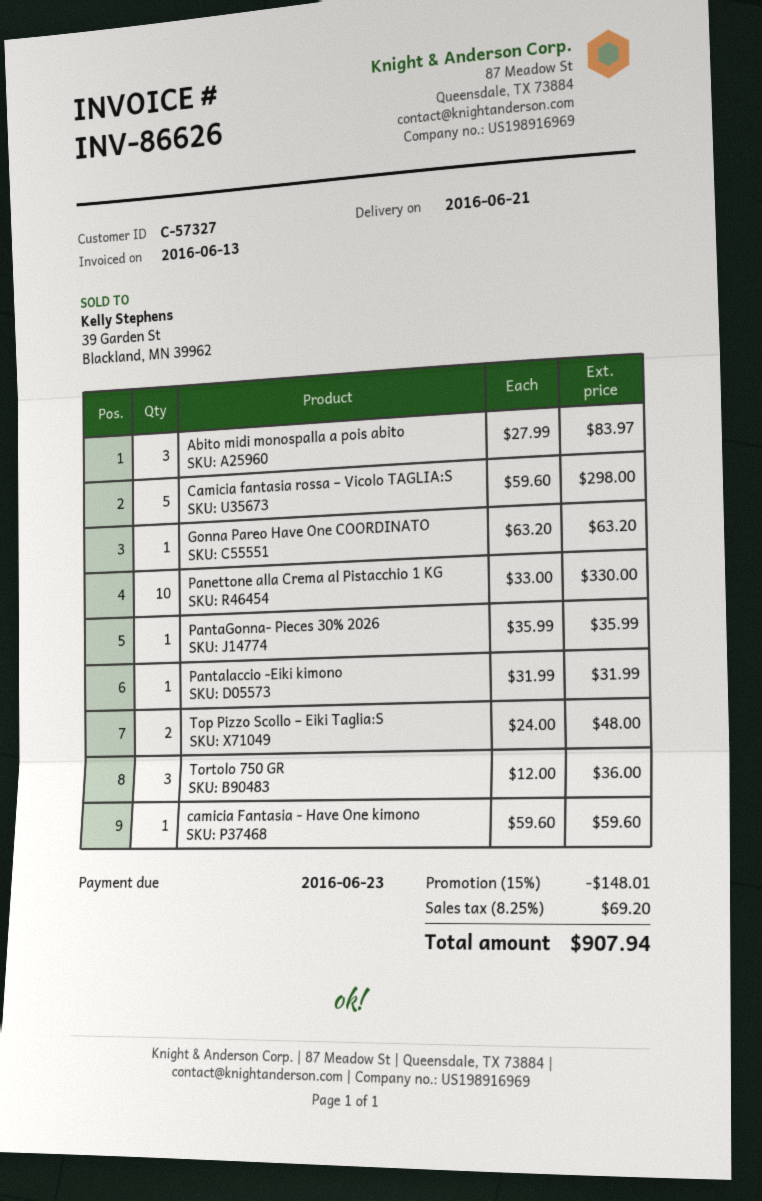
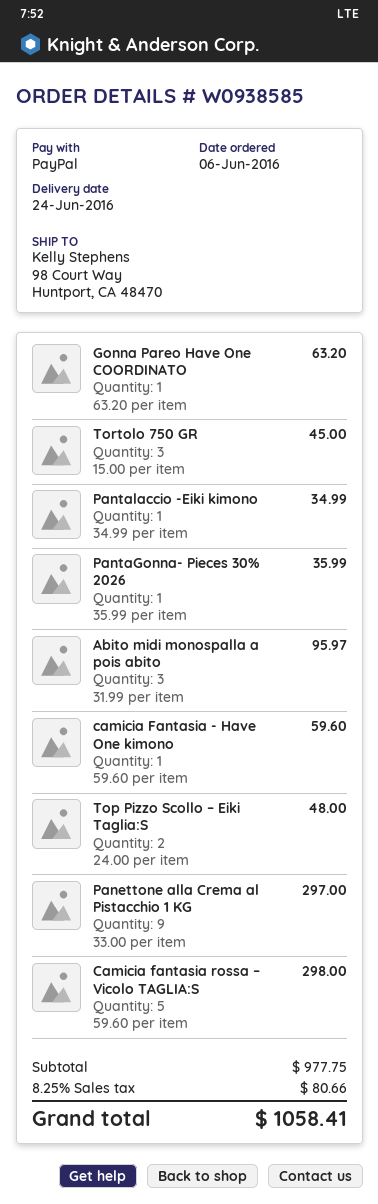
delivery date: 2016-06-21 -> 2016-06-24
Abito midi monospalla a pois abito: 3 x 27.99 = 83.97 -> 3 x 31.99 = 95.97
Panettone alla Crema al Pistacchio 1 KG: 10 x 33.00 = 330.00 -> 9 x 33.00 = 297.00
Pantalaccio -Eiki kimono: 1 x 31.99 = 31.99 -> 1 x 34.99 = 34.99
Tortolo 750 GR: 3 x 12.00 = 36.00 -> 3 x 15.00 = 45.00
discount: 15% = 148.01 -> none
tax: 8.25% = 69.20 -> 8.25% = 80.66
total: 907.94 -> 1058.41

